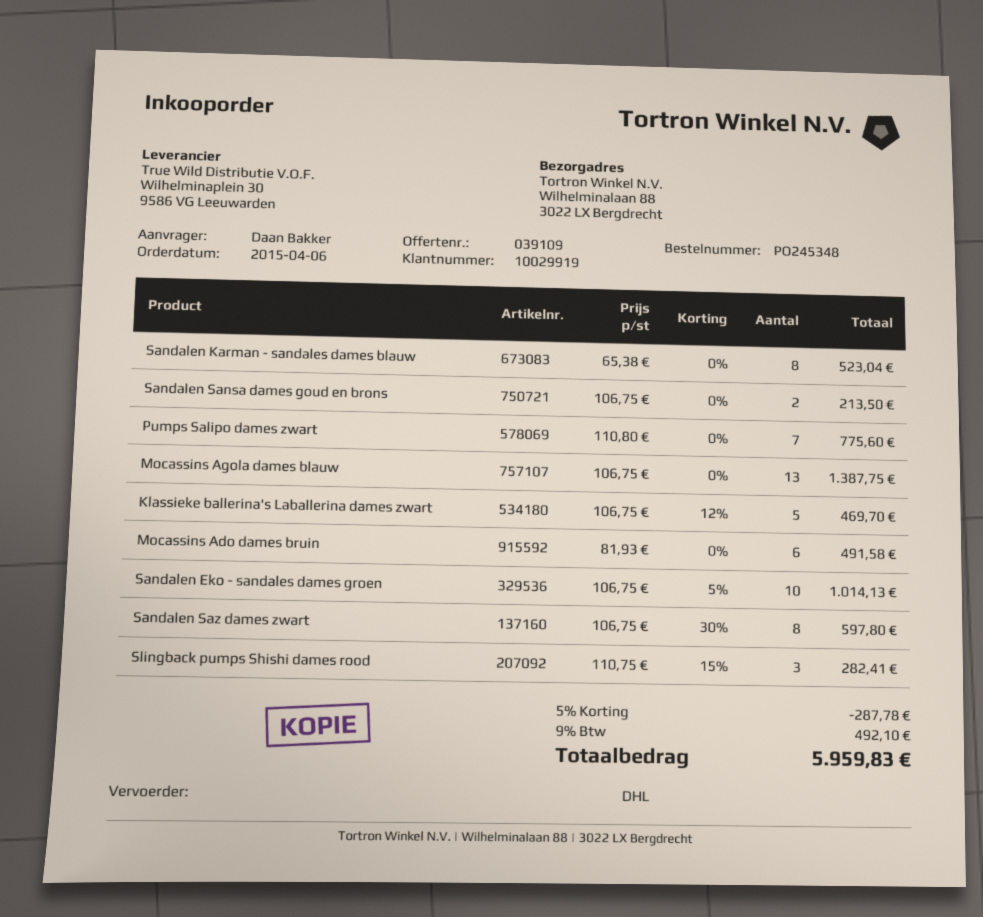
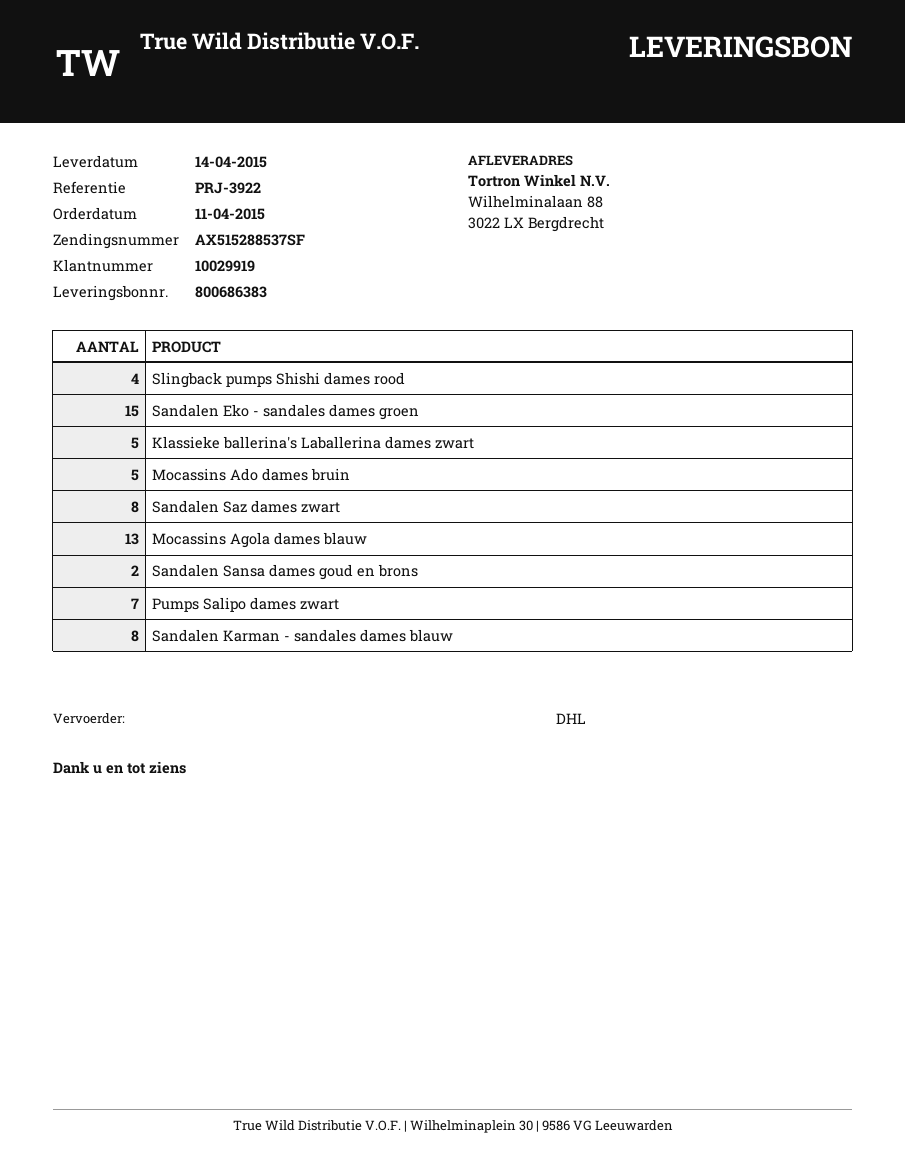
order date: 2015-04-06 -> 2015-04-11
Mocassins Ado dames bruin: 6 -> 5
Sandalen Eko - sandales dames groen: 10 -> 15
Slingback pumps Shishi dames rood: 3 -> 4

